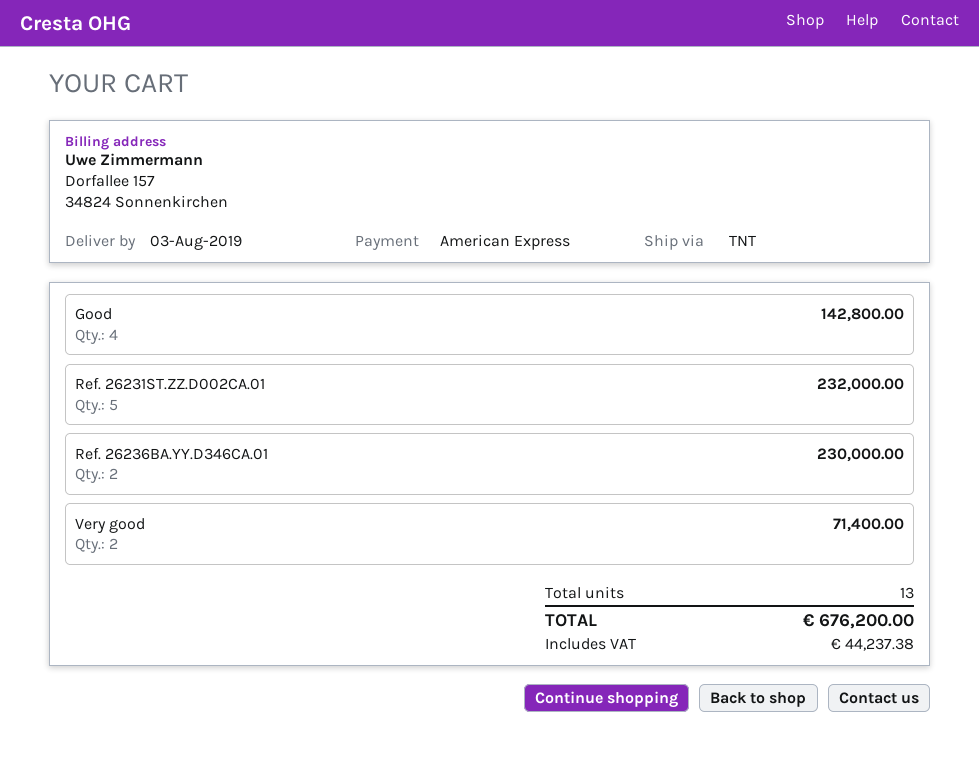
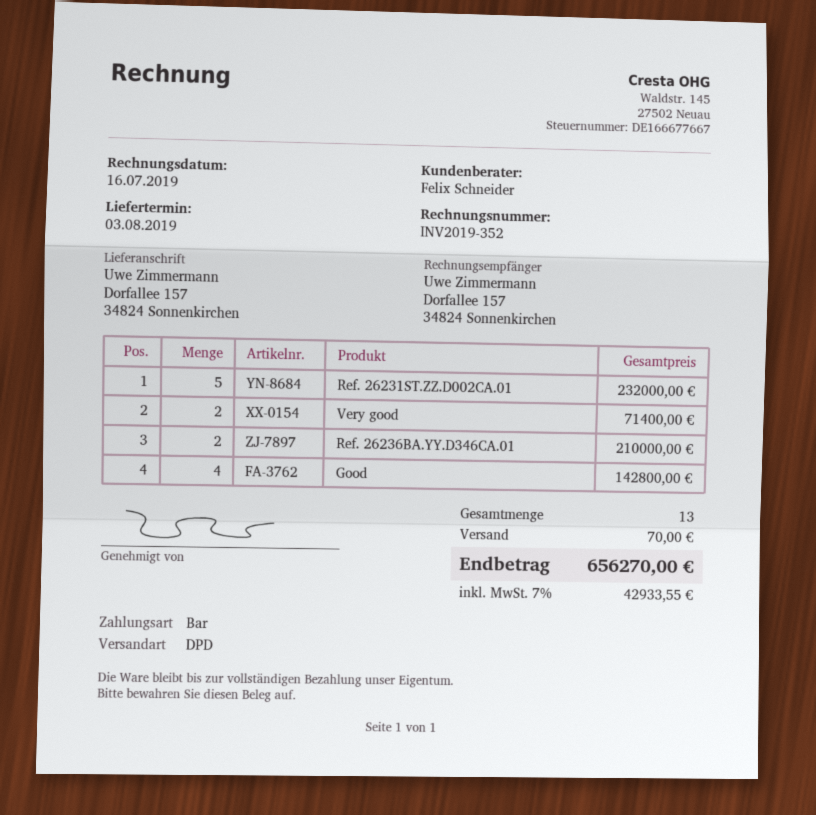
payment method: American Express -> cash
shipping method: TNT -> DPD
Ref. 26236BA.YY.D346CA.01: 2 for 230000.00 -> 2 for 210000.00
shipping: none -> 70.00
tax: 44237.38 -> 42933.55
total: 676200.00 -> 656270.00

